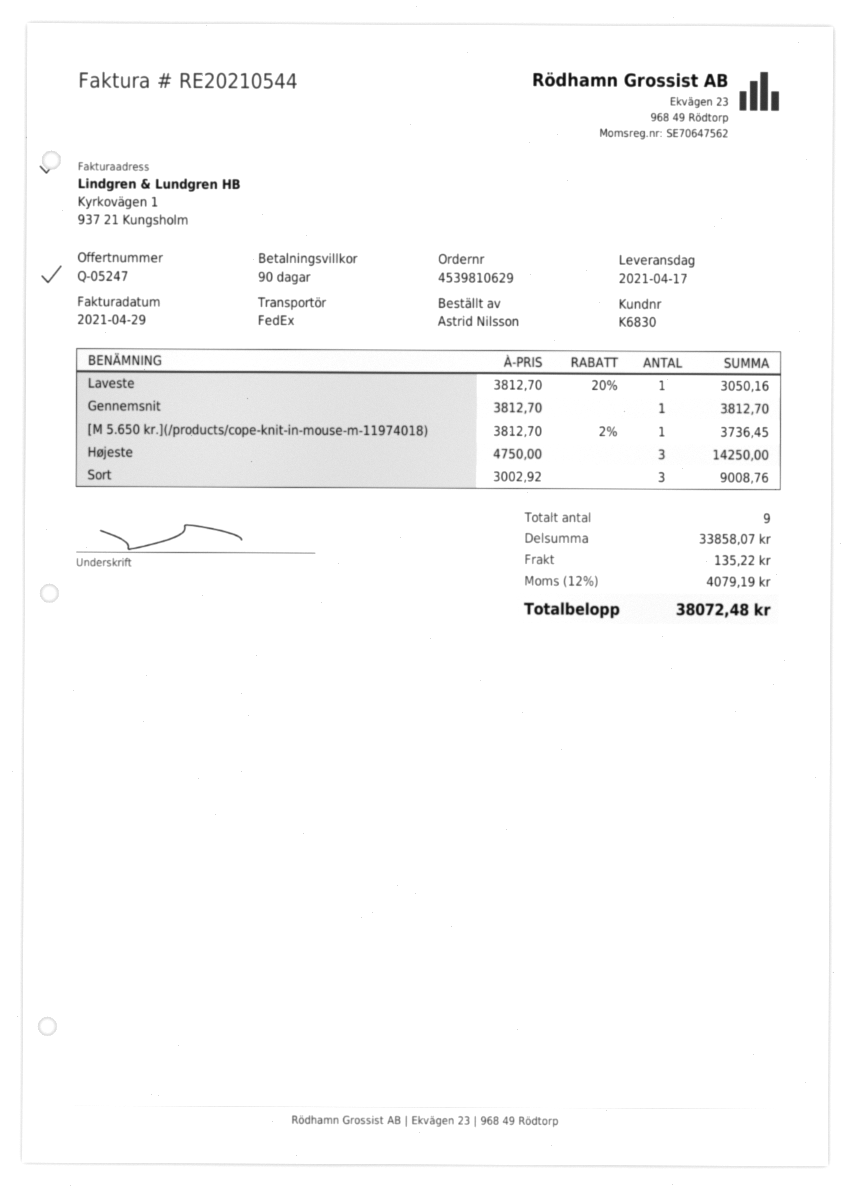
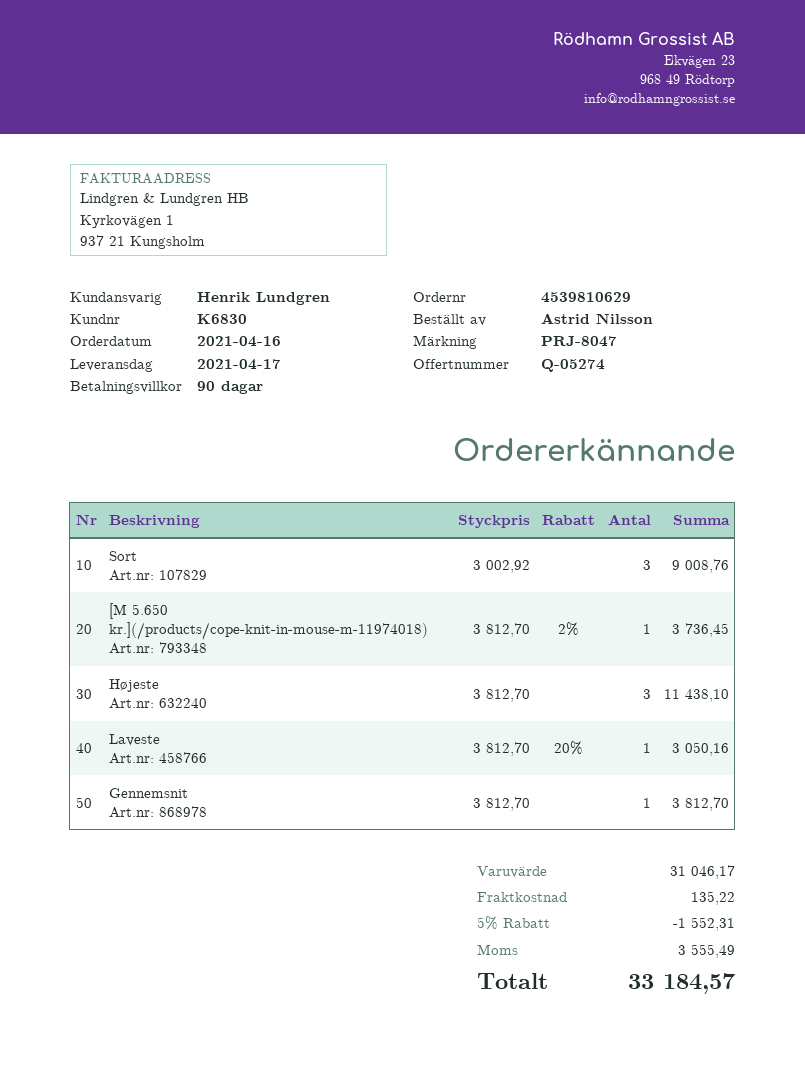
quote number: Q-05247 -> Q-05274
Højeste: 3 x 4750.00 = 14250.00 -> 3 x 3812.70 = 11438.10
subtotal: 33858.07 -> 31046.17
discount: none -> 5% = 1552.31
tax: 4079.19 -> 3555.49
total: 38072.48 -> 33184.57

